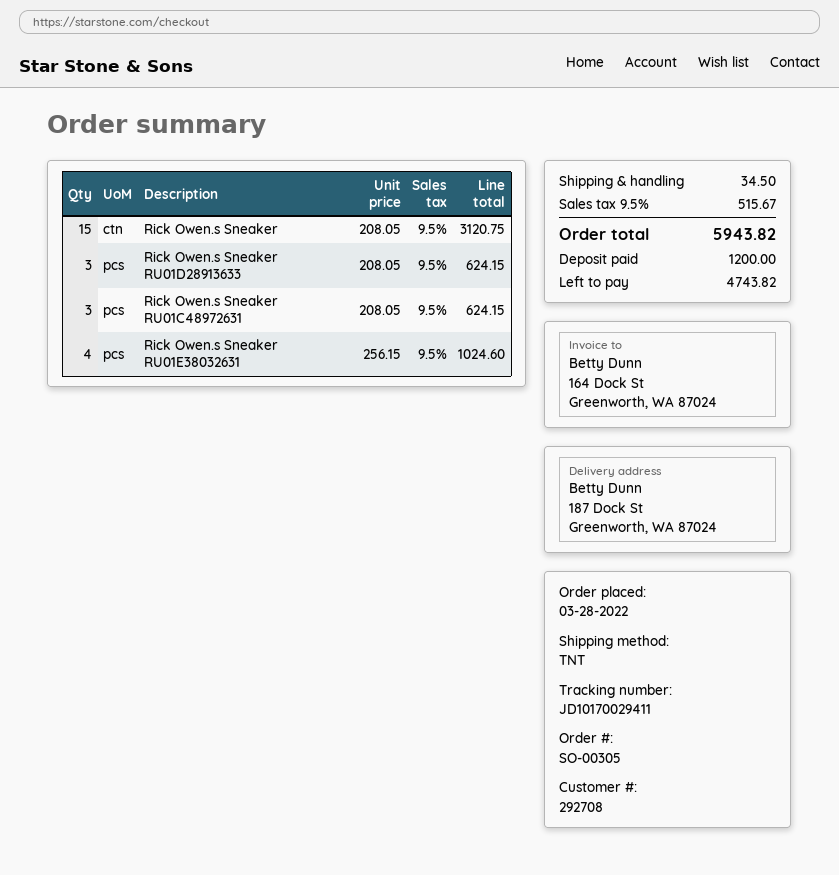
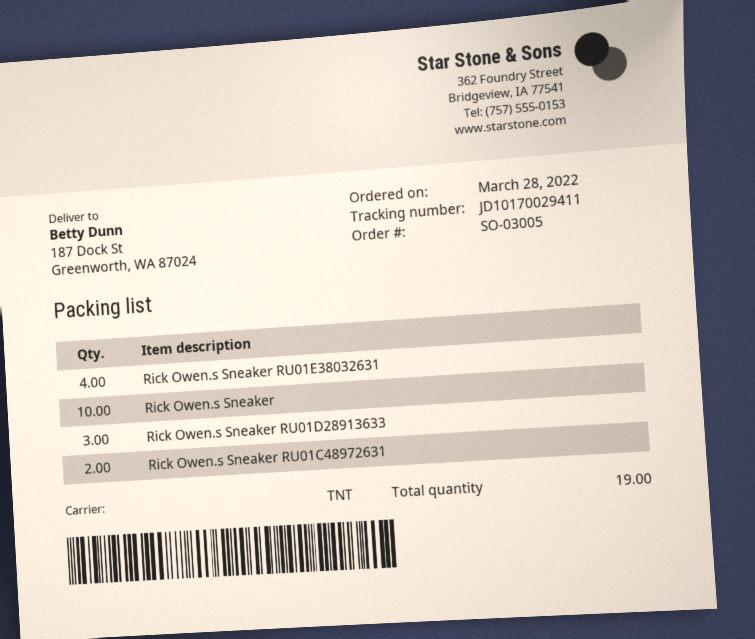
order number: SO-00305 -> SO-03005
Rick Owen.s Sneaker: 15 -> 10
Rick Owen.s Sneaker RU01C48972631: 3 -> 2

